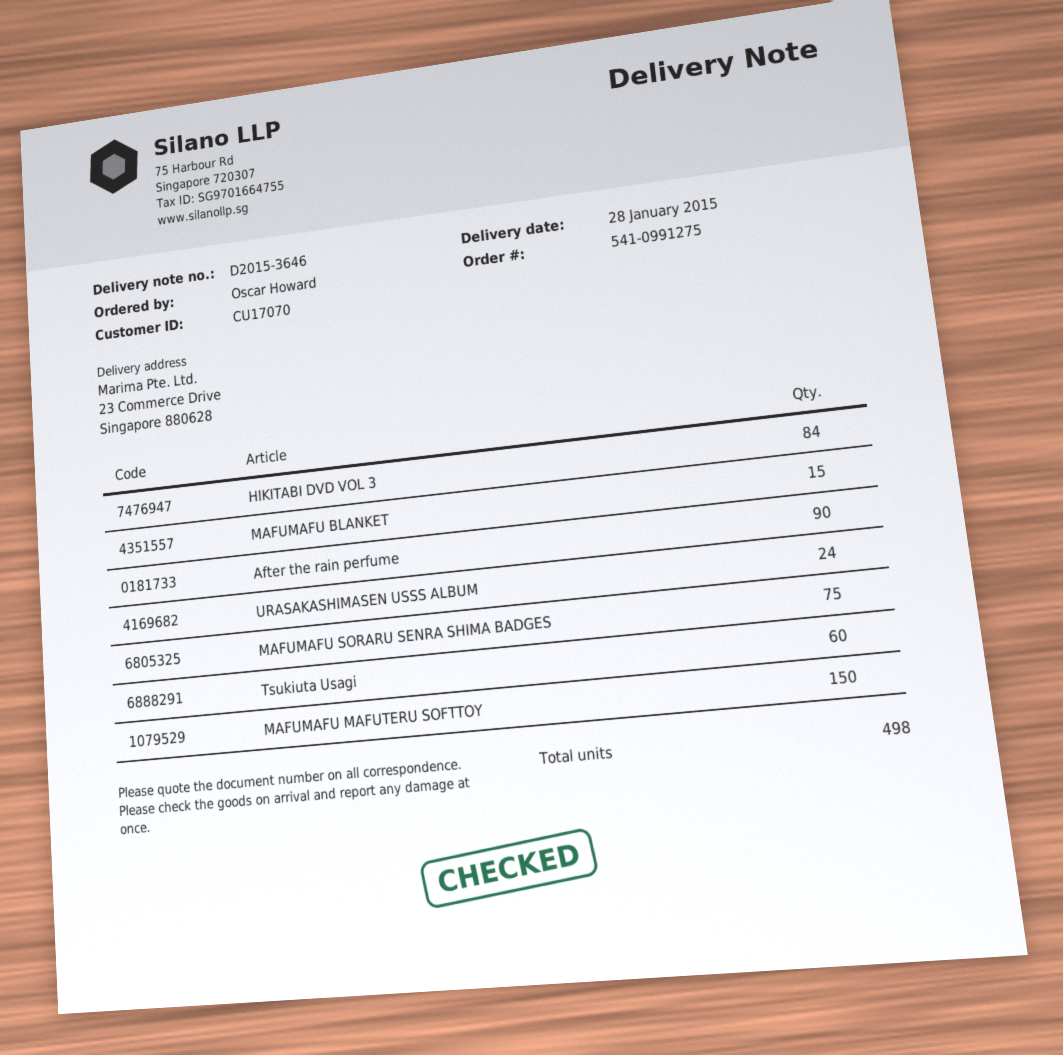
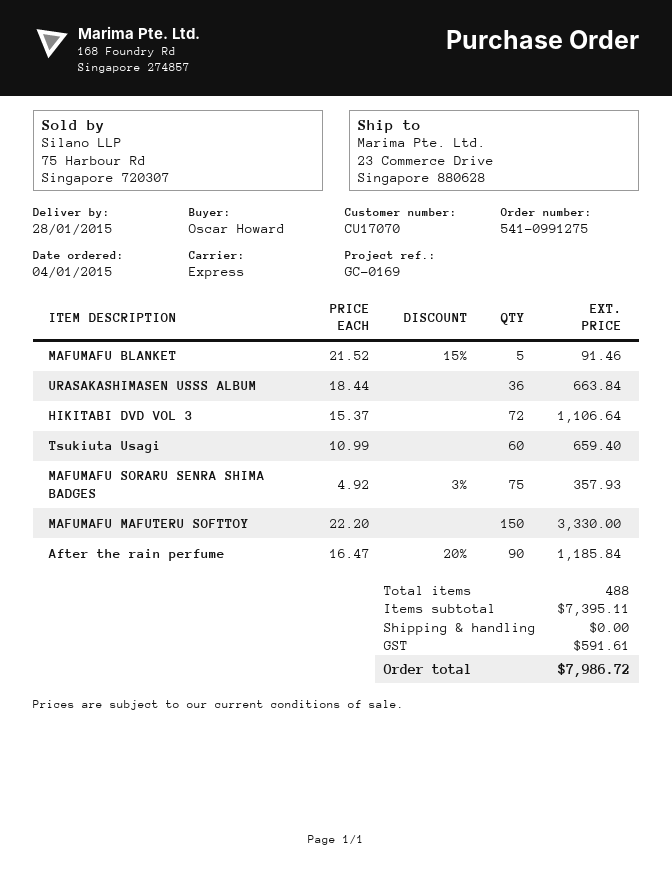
HIKITABI DVD VOL 3: 84 -> 72
MAFUMAFU BLANKET: 15 -> 5
URASAKASHIMASEN USSS ALBUM: 24 -> 36
total quantity: 498 -> 488

